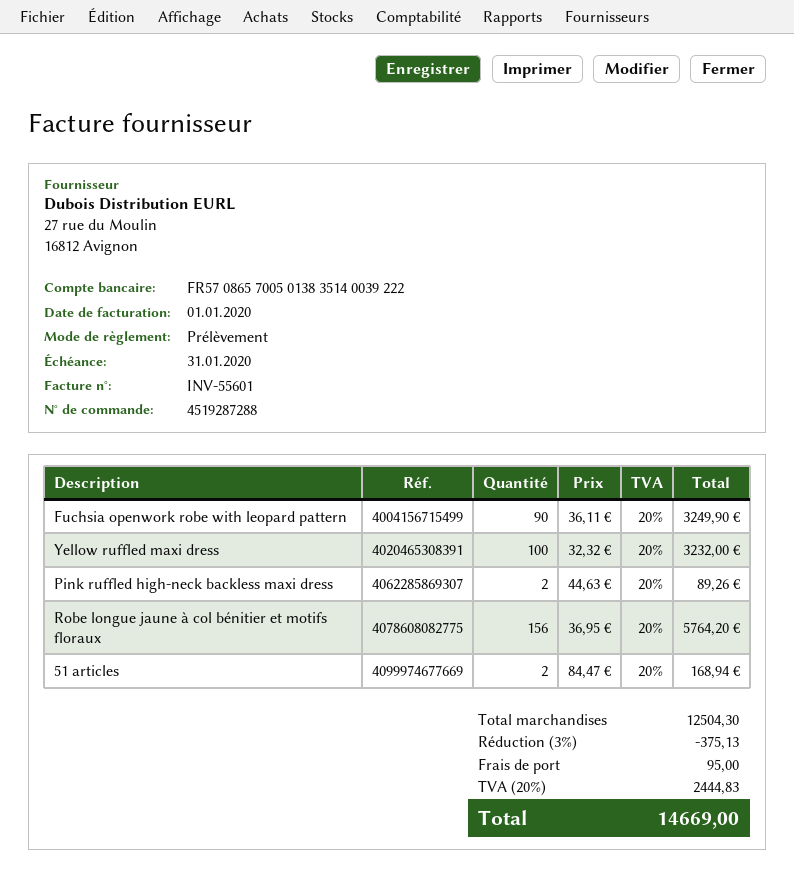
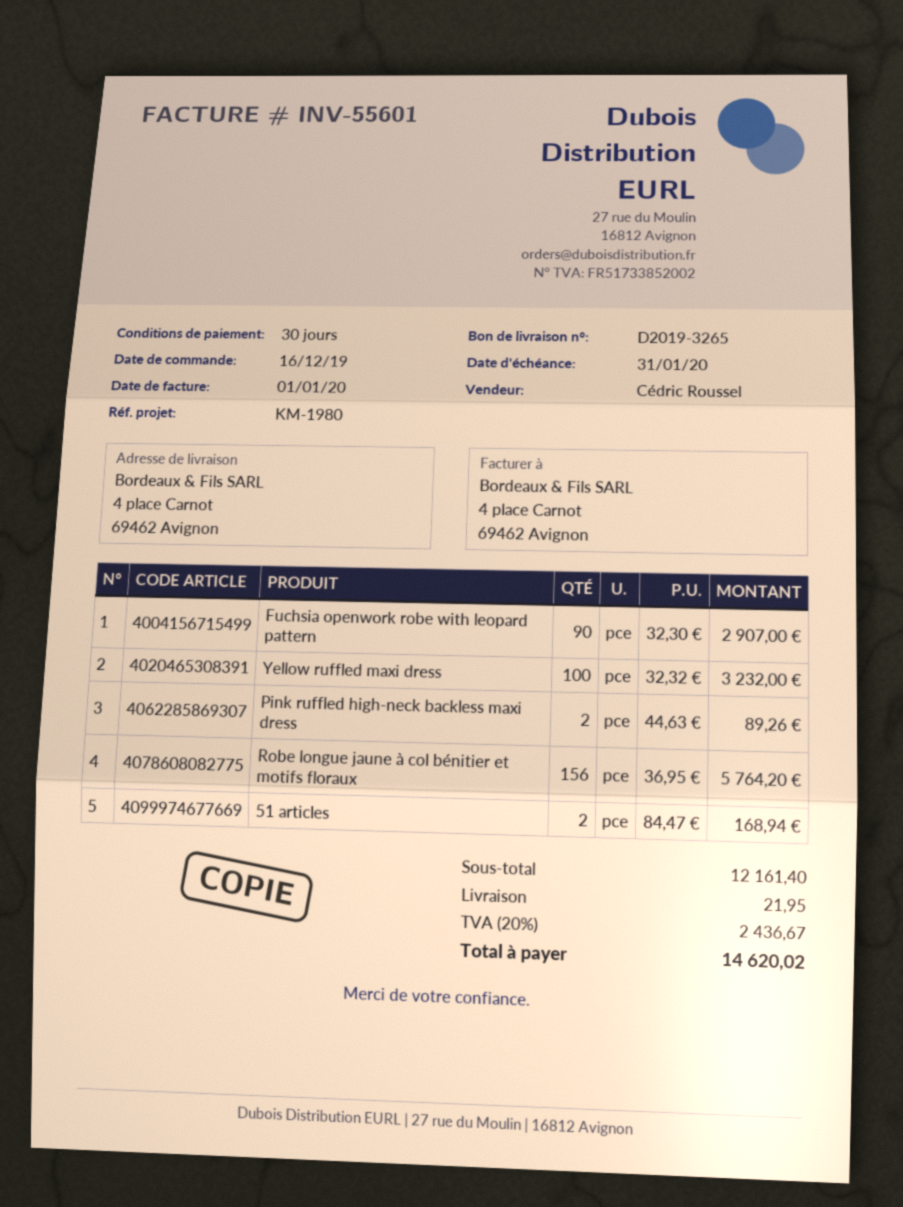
Fuchsia openwork robe with leopard pattern: 90 x 36.11 = 3249.90 -> 90 x 32.30 = 2907.00
subtotal: 12504.30 -> 12161.40
discount: 3% = 375.13 -> none
shipping: 95.00 -> 21.95
tax: 20% = 2444.83 -> 20% = 2436.67
total: 14669.00 -> 14620.02

